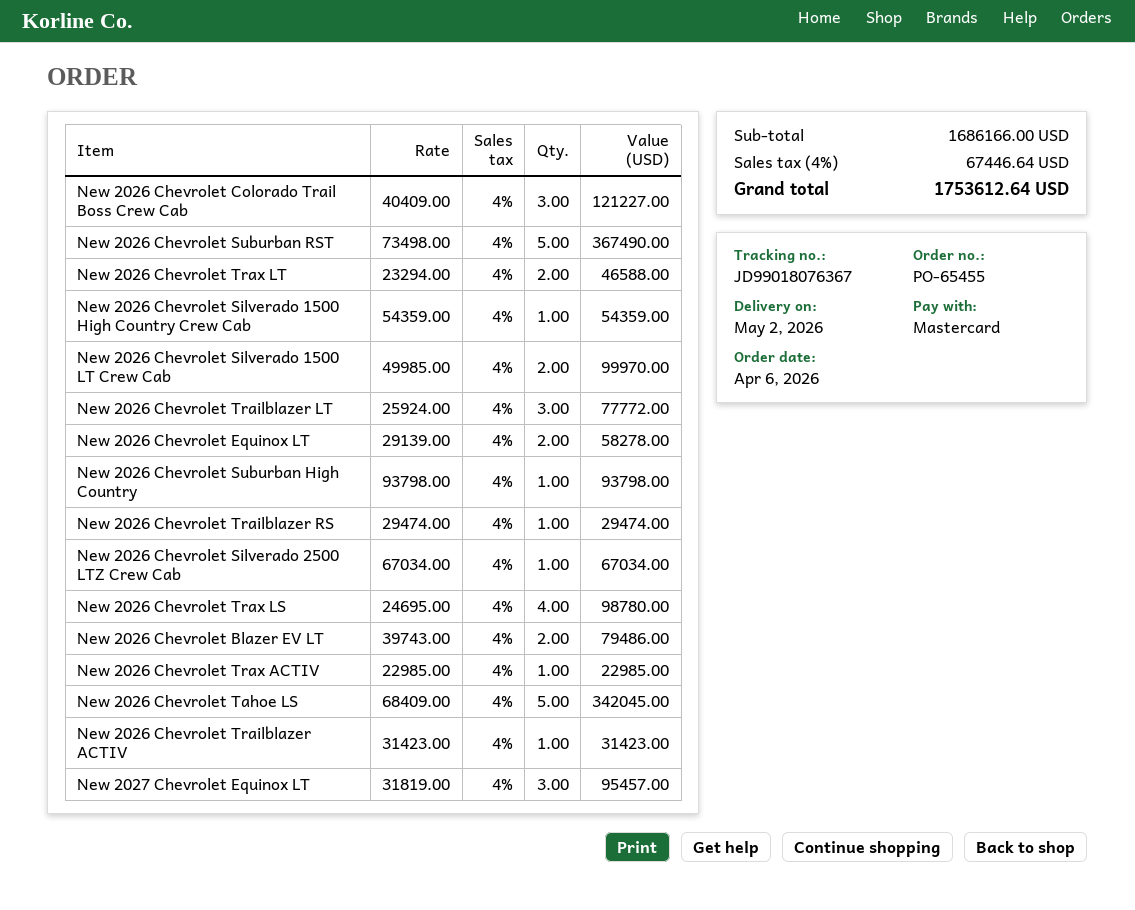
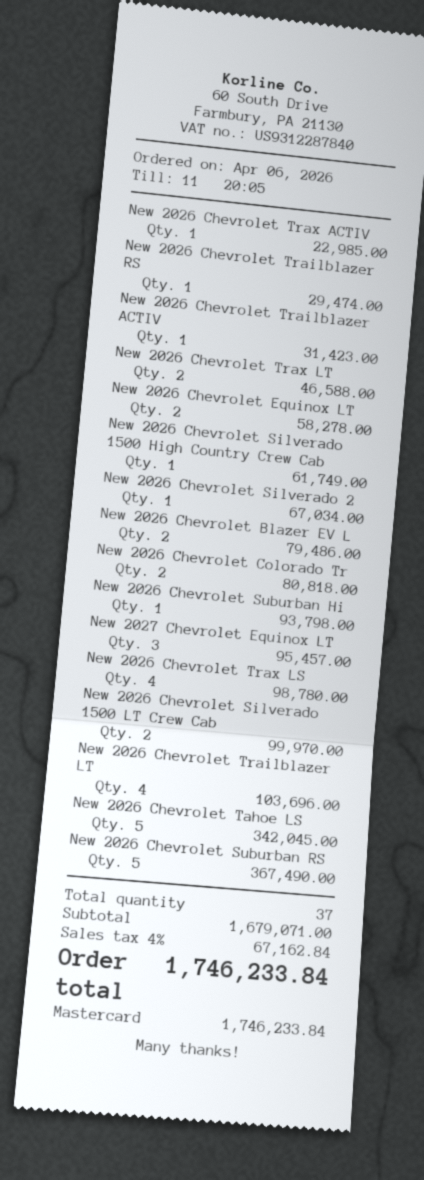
New 2026 Chevrolet Colorado Trail Boss Crew Cab: 3 for 121227.00 -> 2 for 80818.00
New 2026 Chevrolet Silverado 1500 High Country Crew Cab: 1 for 54359.00 -> 1 for 61749.00
New 2026 Chevrolet Trailblazer LT: 3 for 77772.00 -> 4 for 103696.00
subtotal: 1686166.00 -> 1679071.00
tax: 4% = 67446.64 -> 4% = 67162.84
total: 1753612.64 -> 1746233.84

